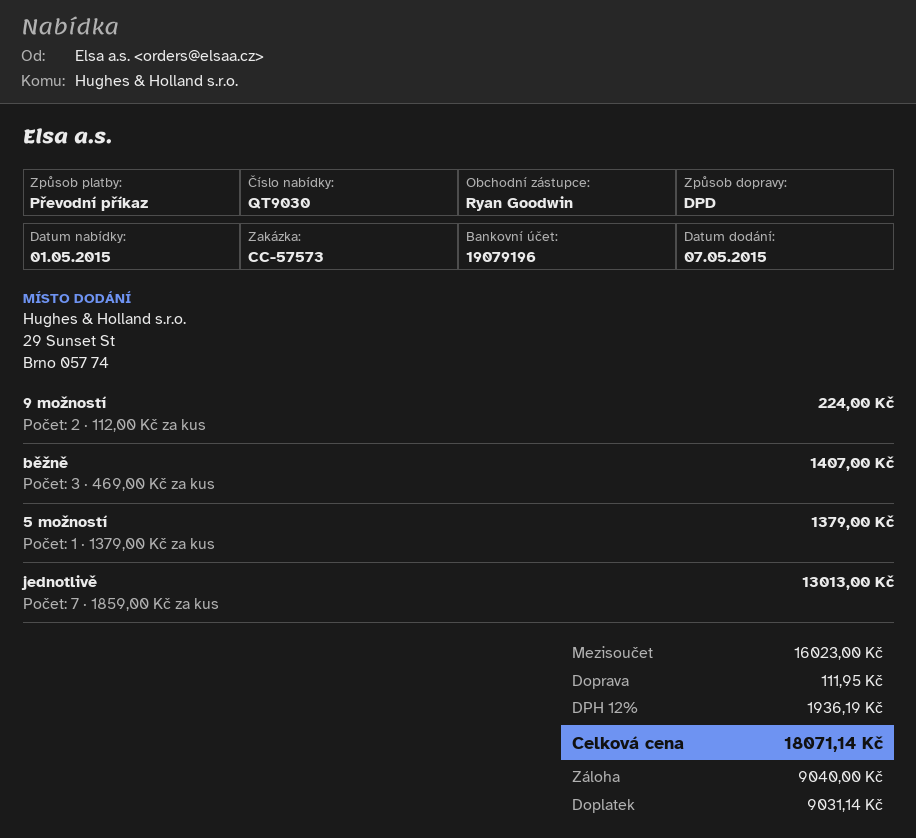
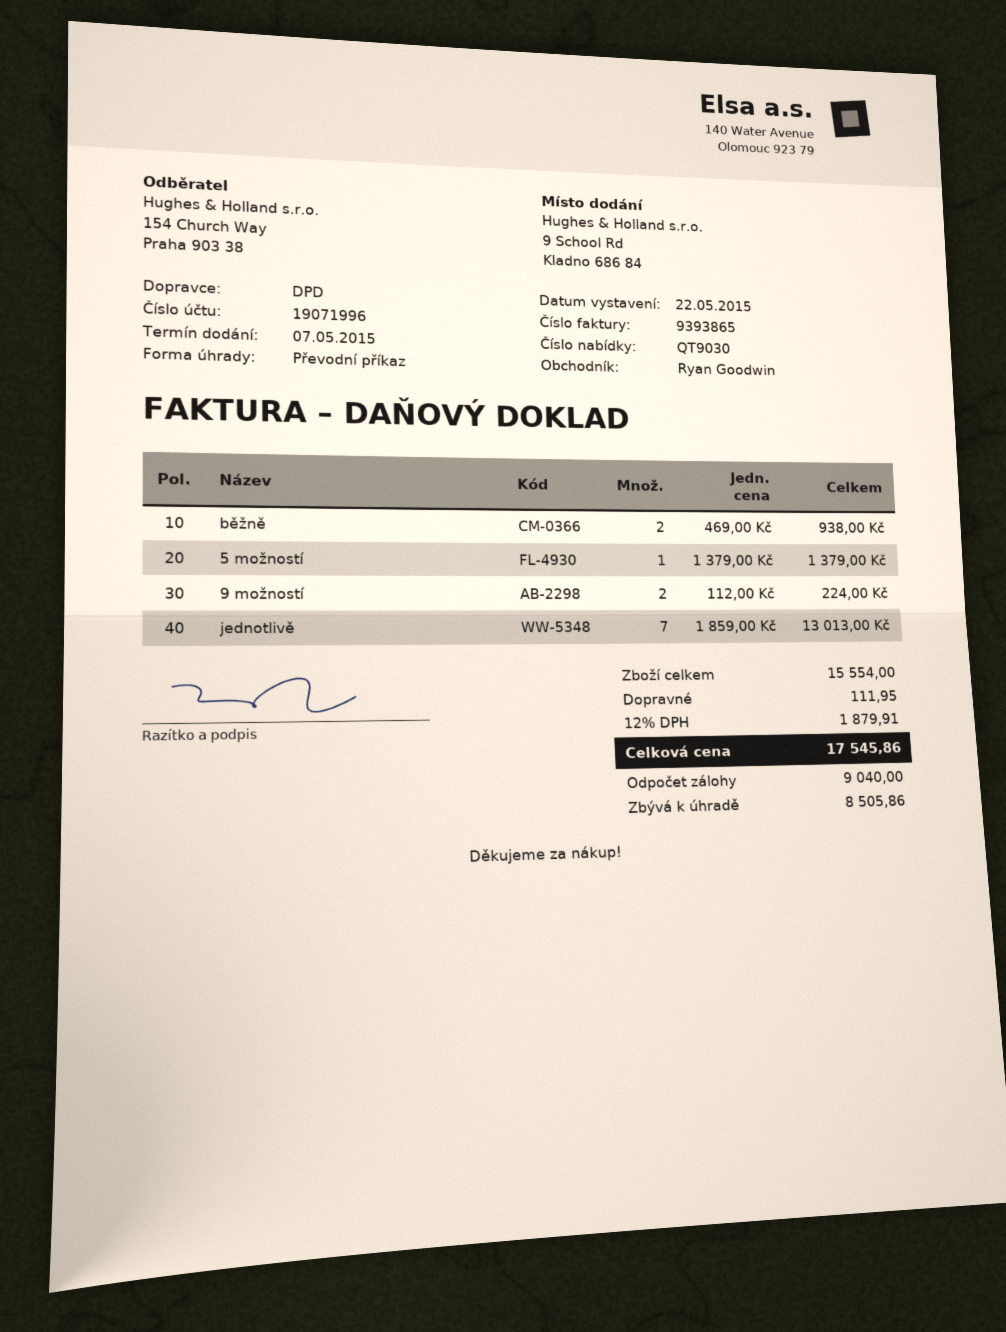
bank account: 19079196 -> 19071996
ship to: 29 Sunset St, Brno 057 74 -> 9 School Rd, Kladno 686 84
běžně: 3 x 469.00 = 1407.00 -> 2 x 469.00 = 938.00
subtotal: 16023.00 -> 15554.00
tax: 12% = 1936.19 -> 12% = 1879.91
total: 18071.14 -> 17545.86
balance: 9031.14 -> 8505.86

